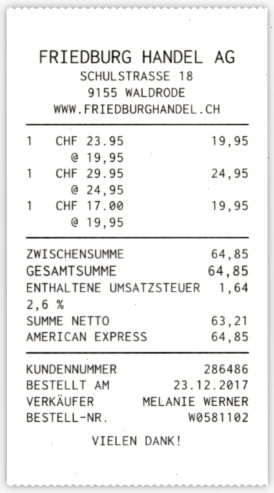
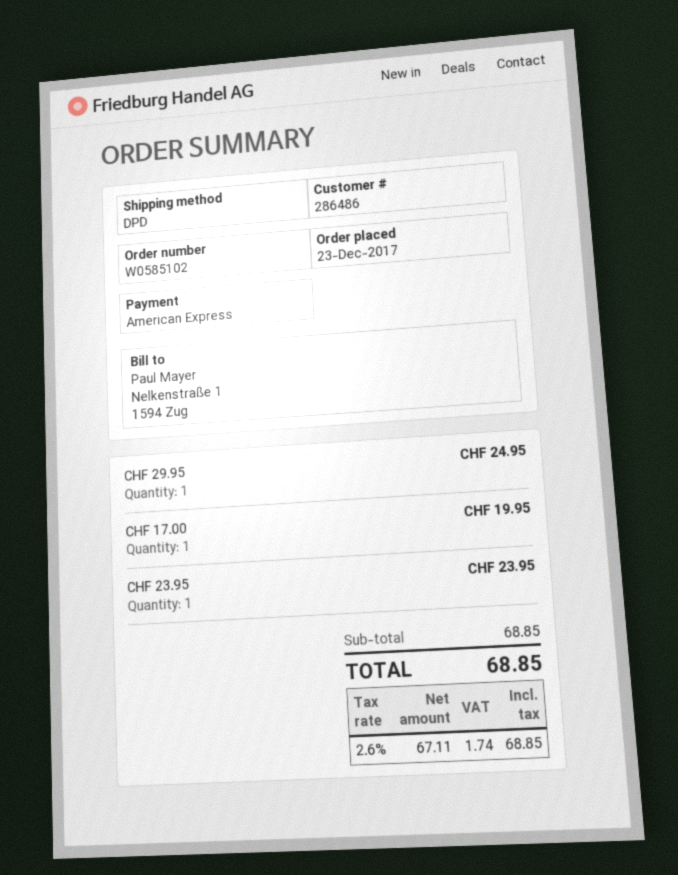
order number: W0581102 -> W0585102
CHF 23.95: 1 for 19.95 -> 1 for 23.95
subtotal: 64.85 -> 68.85
net: 63.21 -> 67.11
tax: 2.6% = 1.64 -> 2.6% = 1.74
total: 64.85 -> 68.85

